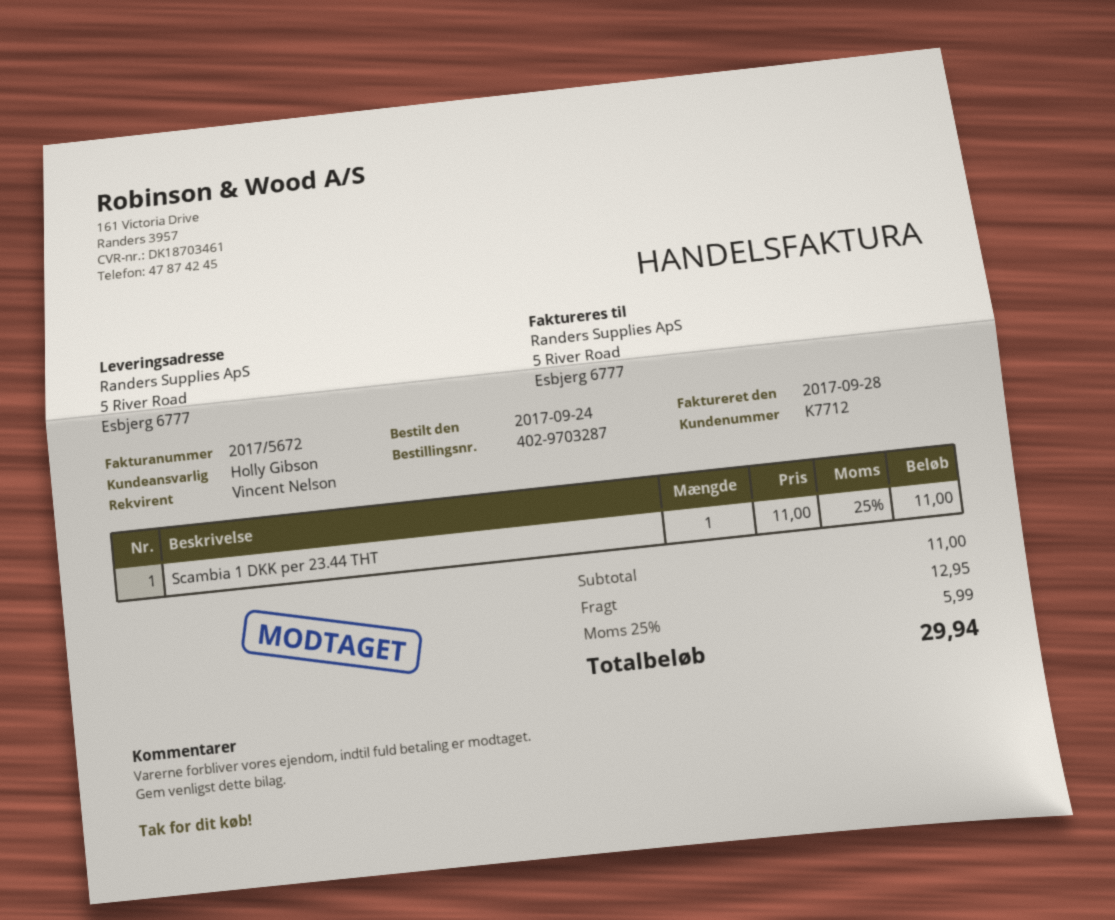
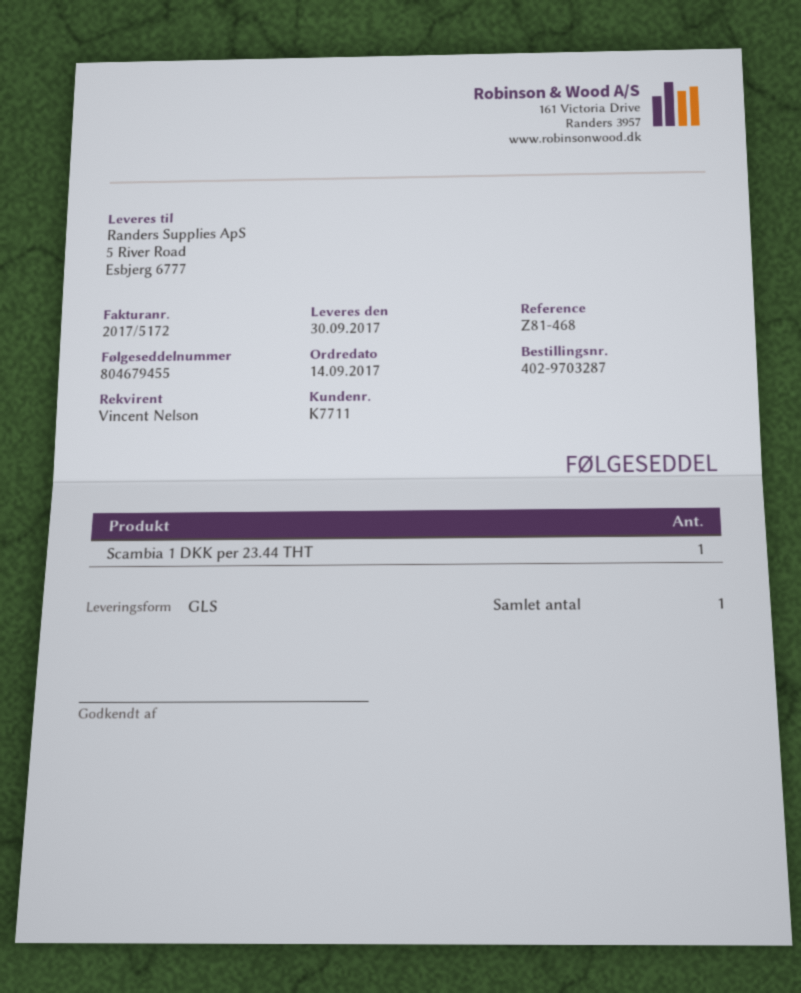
order date: 2017-09-24 -> 2017-09-14
invoice number: 2017/5672 -> 2017/5172
customer number: K7712 -> K7711

